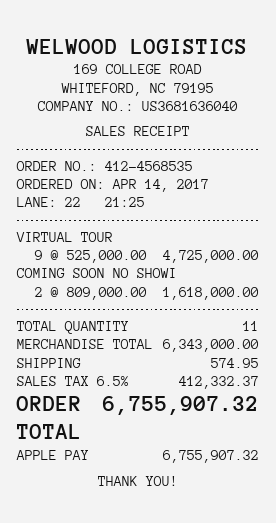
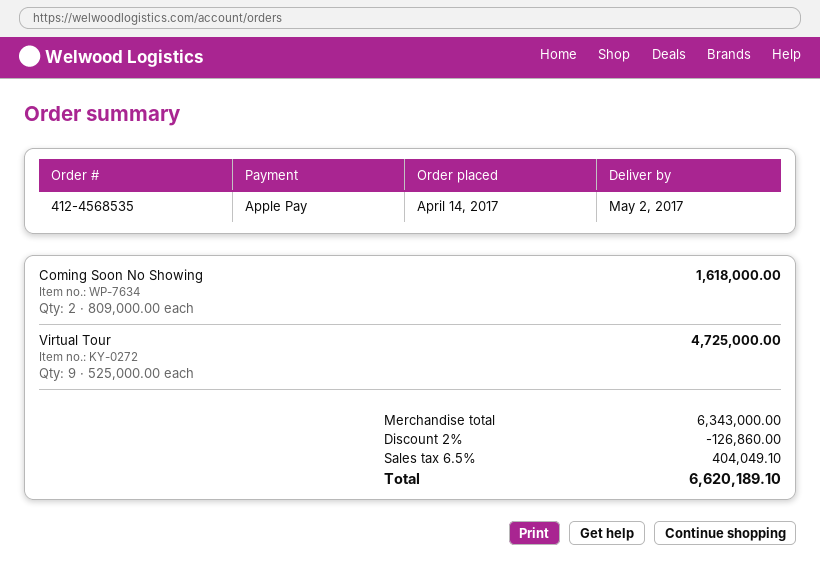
discount: none -> 2% = 126860.00
shipping: 574.95 -> none
tax: 6.5% = 412332.37 -> 6.5% = 404049.10
total: 6755907.32 -> 6620189.10

